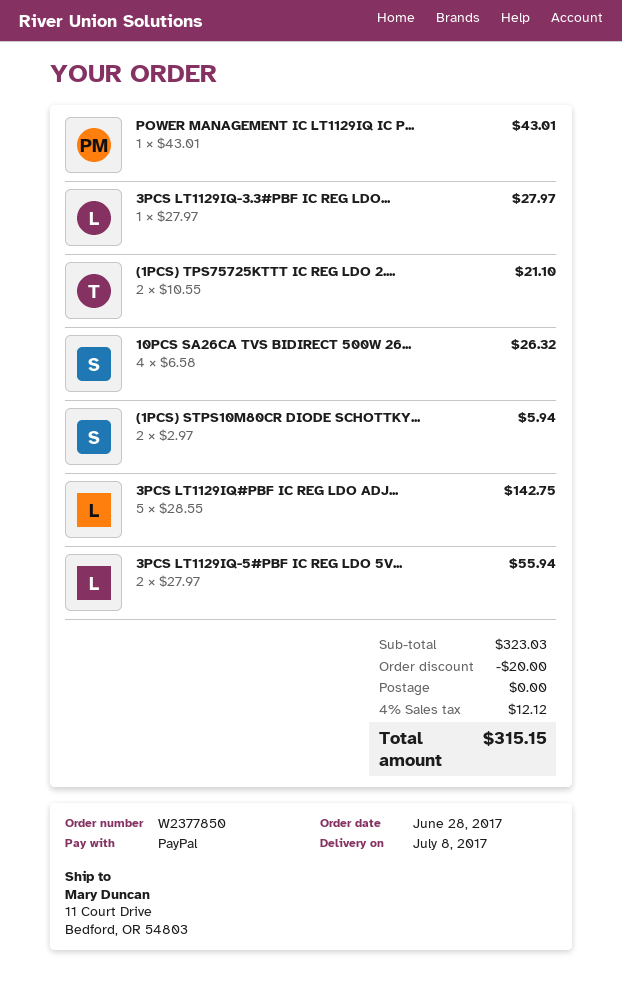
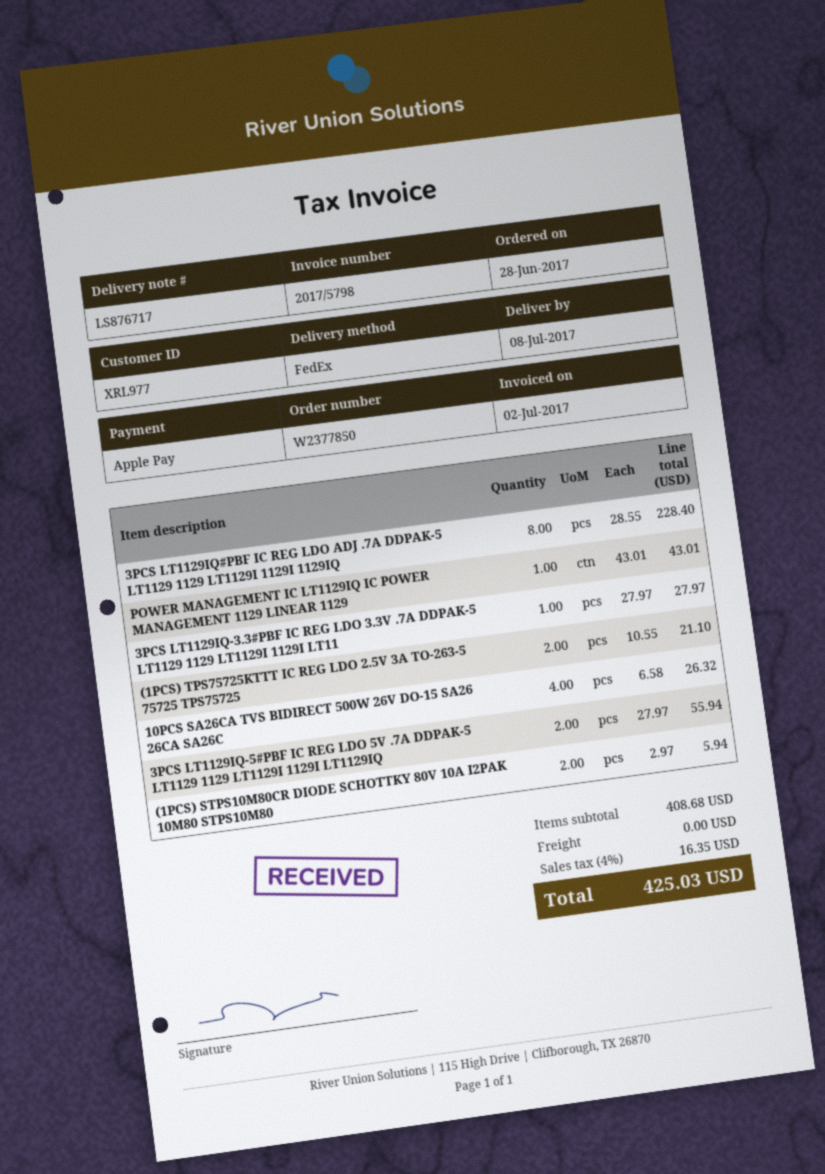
payment method: PayPal -> Apple Pay
3PCS LT1129IQ#PBF IC REG LDO ADJ...: 5 x 28.55 = 142.75 -> 8 x 28.55 = 228.40
subtotal: 323.03 -> 408.68
discount: 20.00 -> none
tax: 4% = 12.12 -> 4% = 16.35
total: 315.15 -> 425.03

